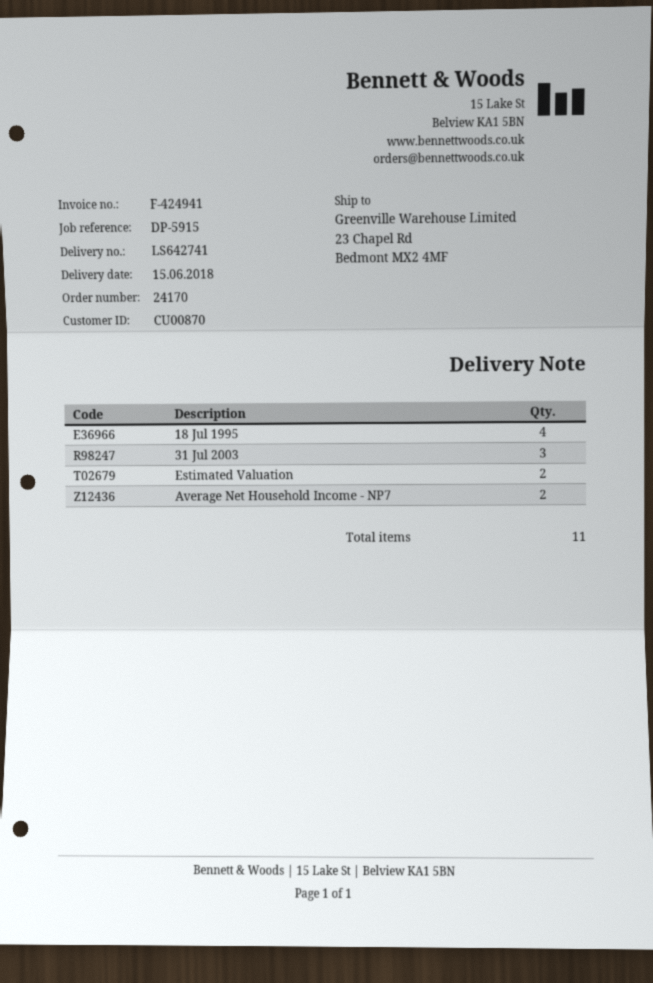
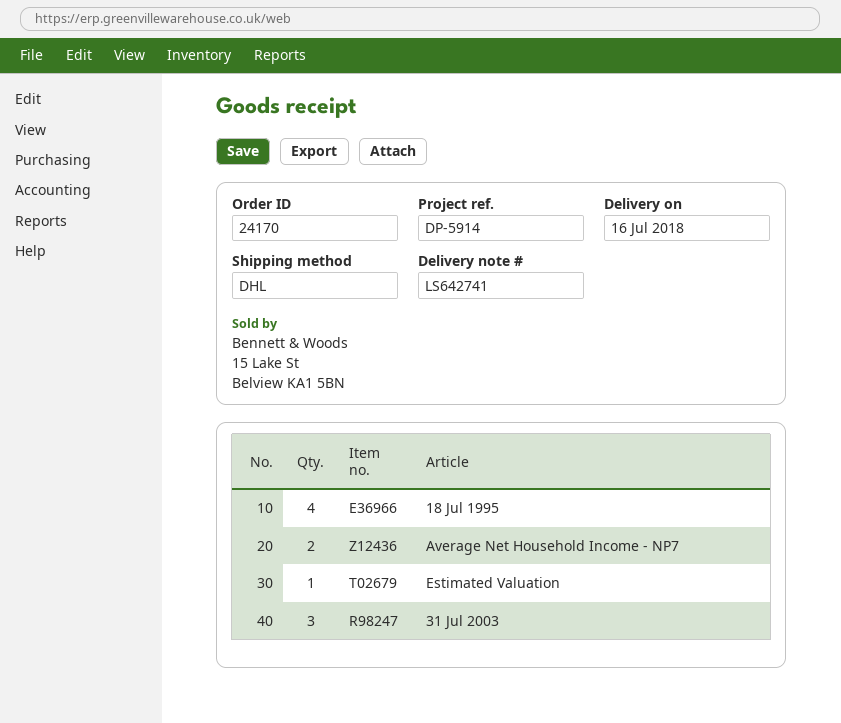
delivery date: 2018-06-15 -> 2018-07-16
reference: DP-5915 -> DP-5914
Estimated Valuation: 2 -> 1

